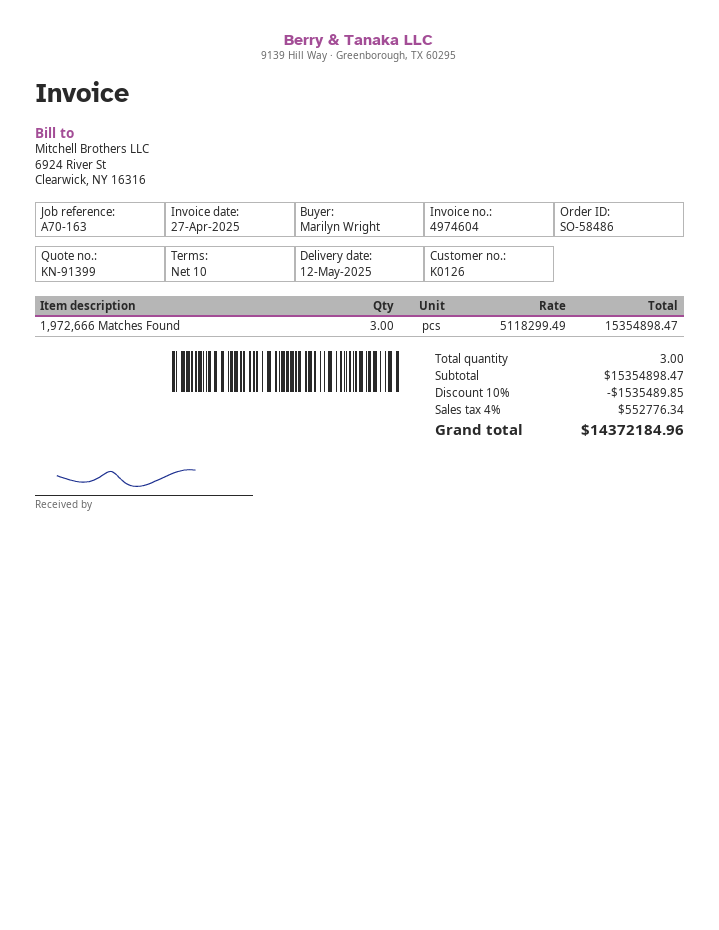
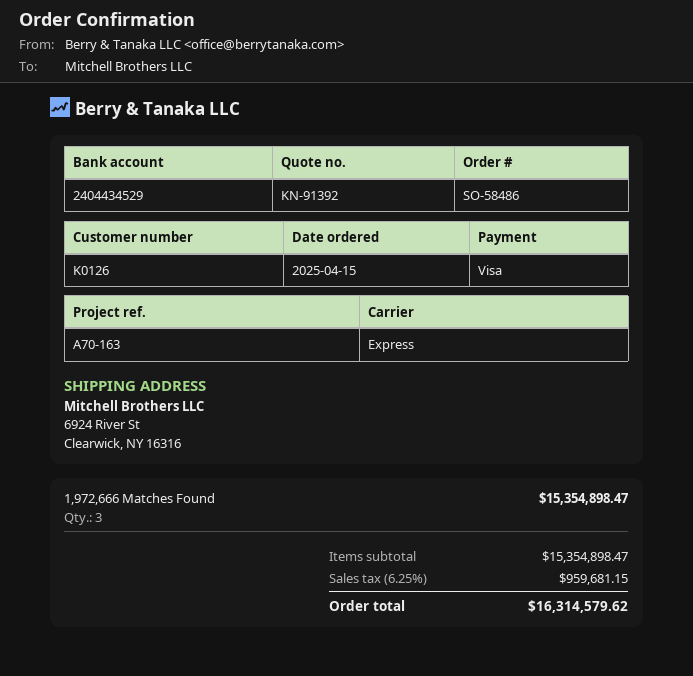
quote number: KN-91399 -> KN-91392
discount: 10% = 1535489.85 -> none
tax: 4% = 552776.34 -> 6.25% = 959681.15
total: 14372184.96 -> 16314579.62

